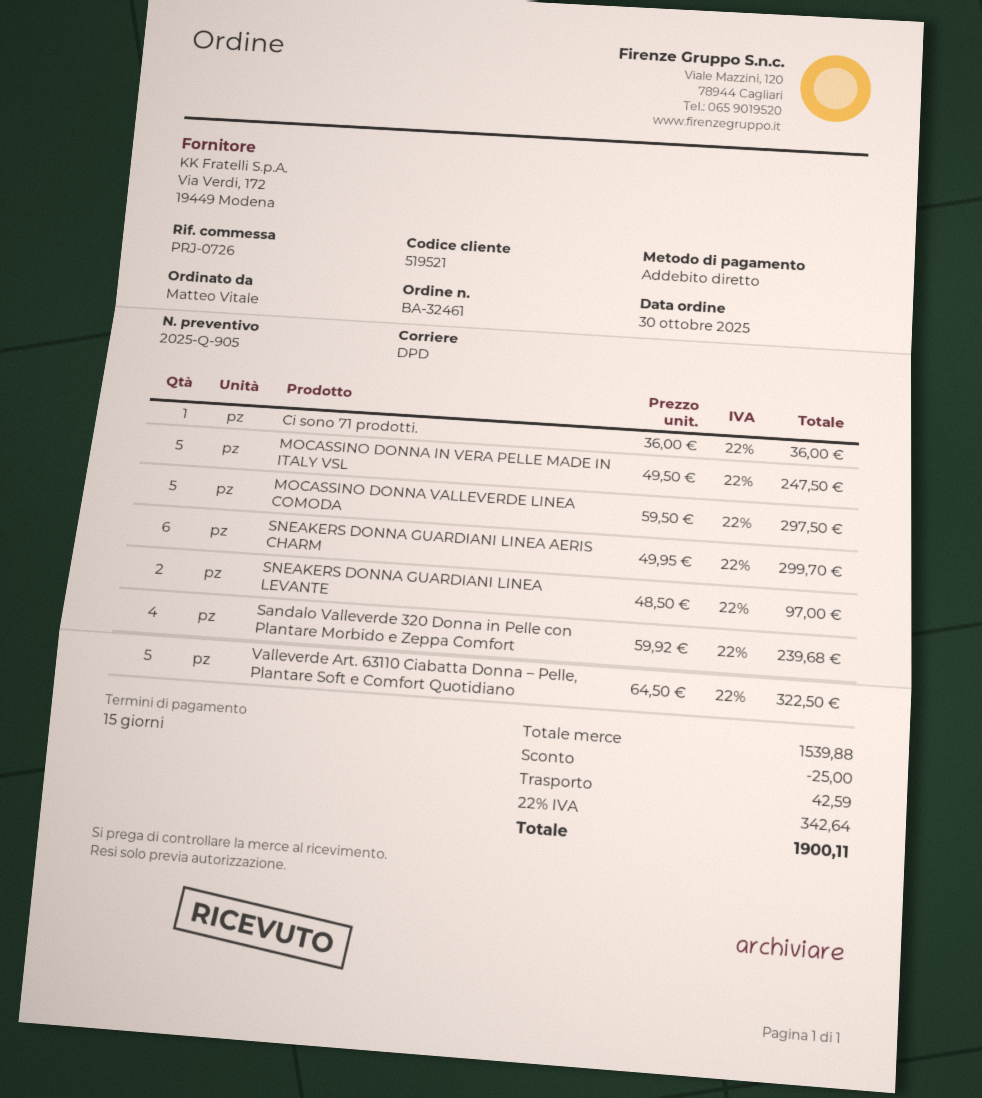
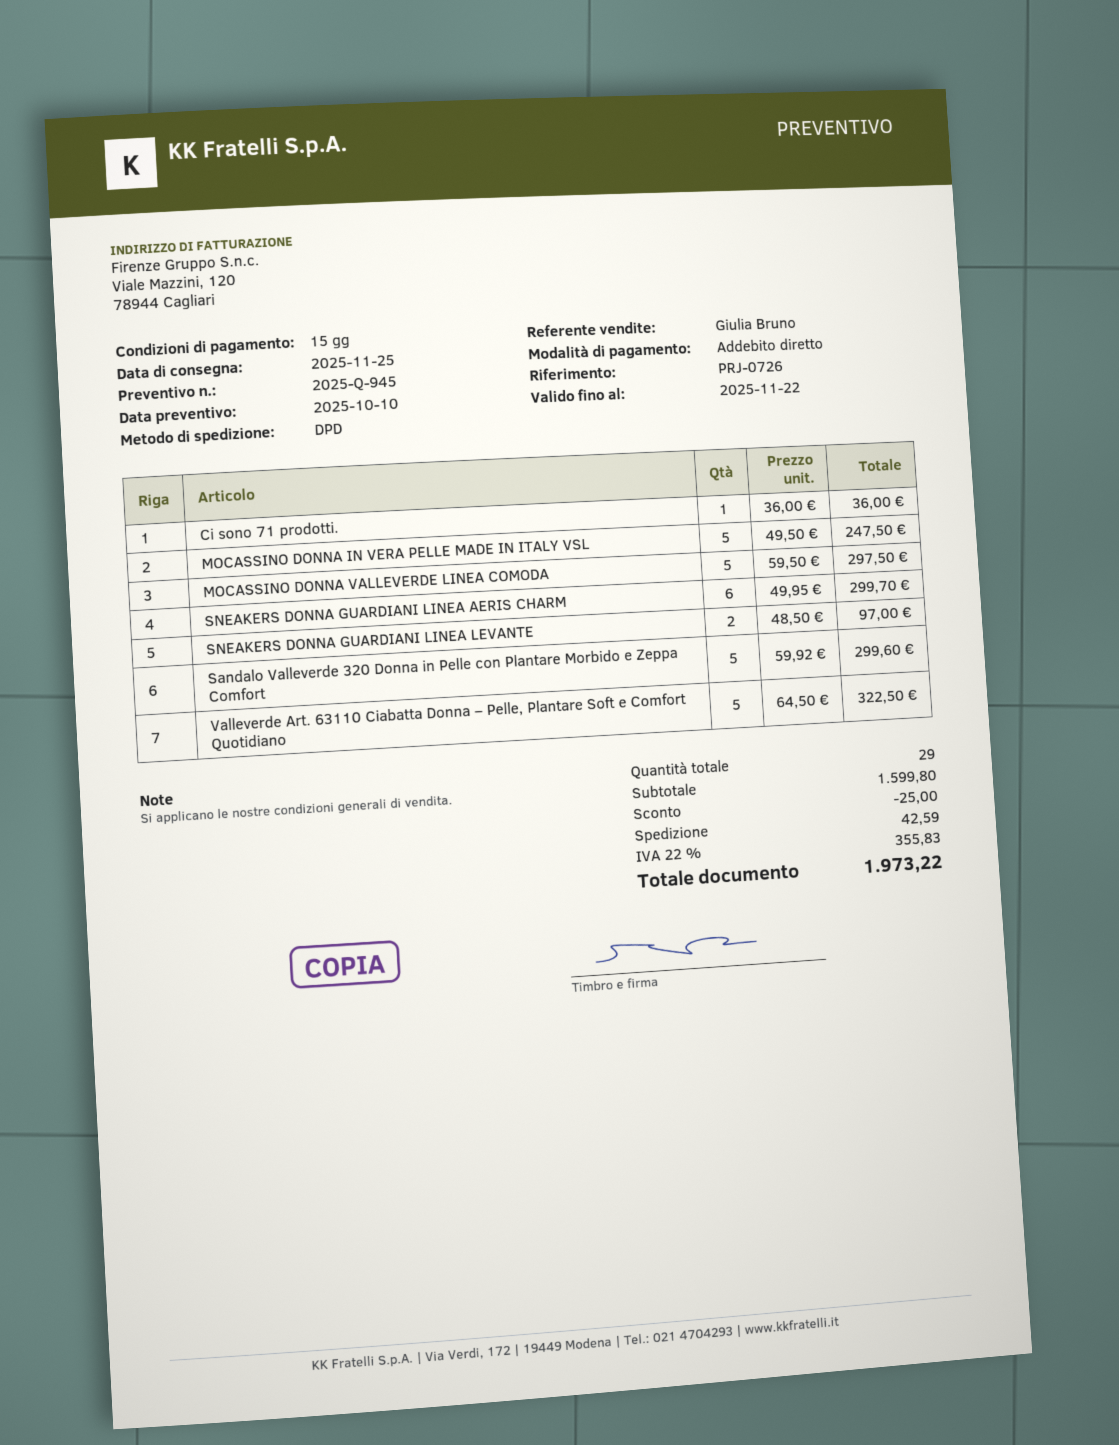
quote number: 2025-Q-905 -> 2025-Q-945
Sandalo Valleverde 320 Donna in Pelle con Plantare Morbido e Zeppa Comfort: 4 x 59.92 = 239.68 -> 5 x 59.92 = 299.60
subtotal: 1539.88 -> 1599.80
tax: 22% = 342.64 -> 22% = 355.83
total: 1900.11 -> 1973.22

